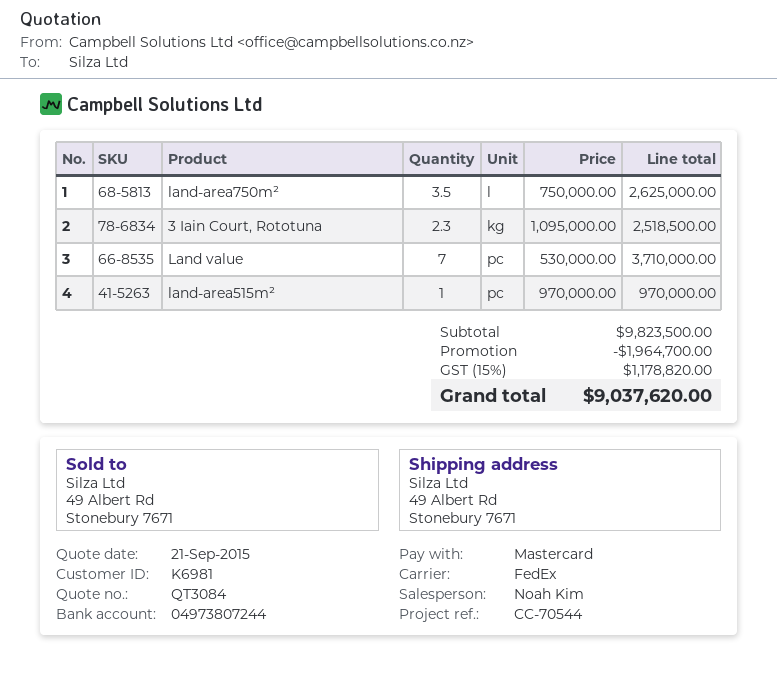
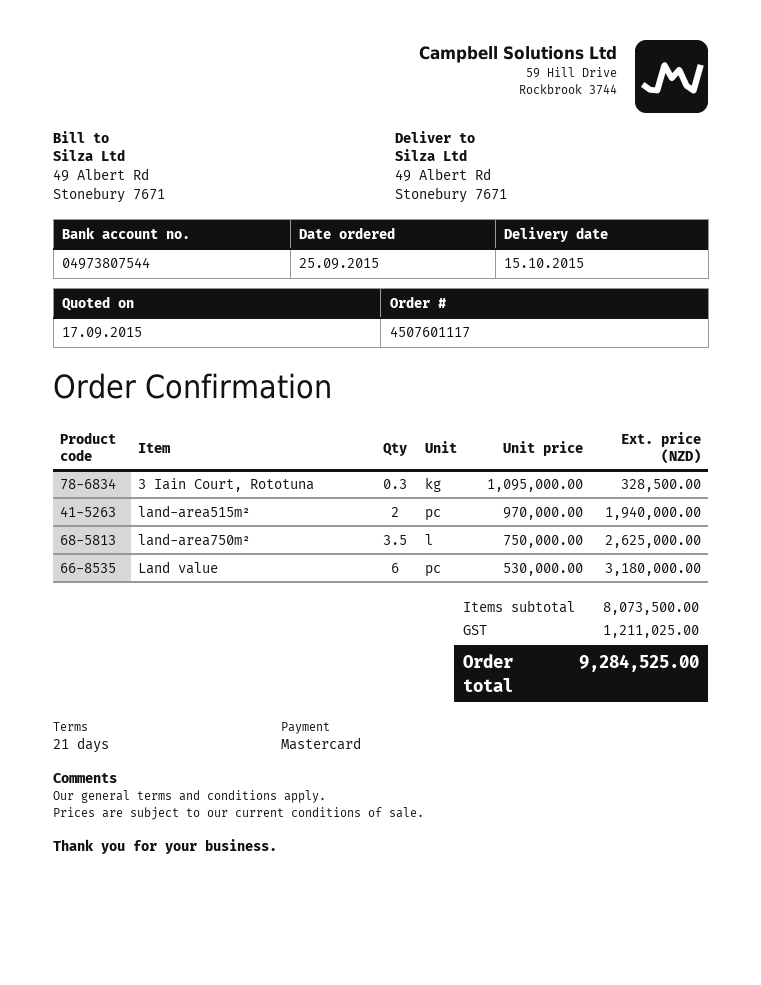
quote date: 2015-09-21 -> 2015-09-17
bank account: 04973807244 -> 04973807544
3 Iain Court, Rototuna: 2.3 x 1095000.00 = 2518500.00 -> 0.3 x 1095000.00 = 328500.00
Land value: 7 x 530000.00 = 3710000.00 -> 6 x 530000.00 = 3180000.00
land-area515m²: 1 x 970000.00 = 970000.00 -> 2 x 970000.00 = 1940000.00
subtotal: 9823500.00 -> 8073500.00
discount: 1964700.00 -> none
tax: 1178820.00 -> 1211025.00
total: 9037620.00 -> 9284525.00

